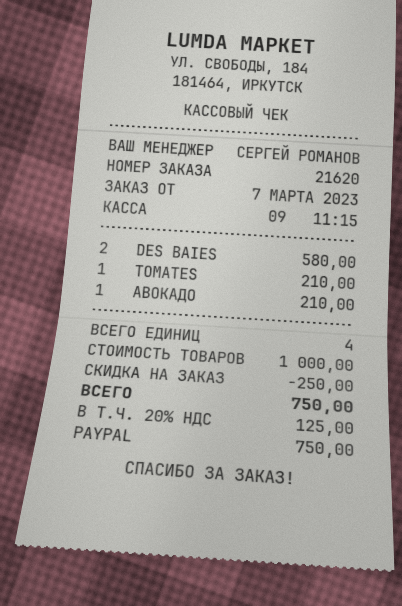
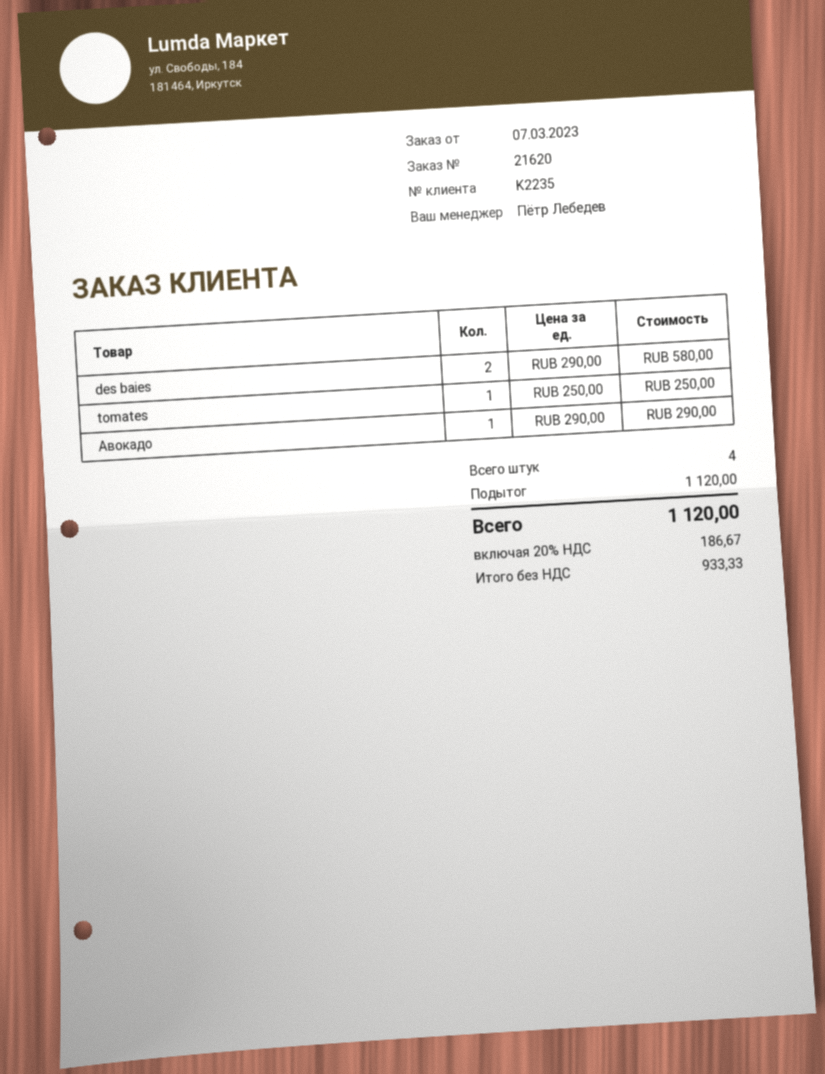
sales rep: СЕРГЕЙ РОМАНОВ -> Пётр Лебедев
TOMATES: 1 for 210.00 -> 1 for 250.00
АВОКАДО: 1 for 210.00 -> 1 for 290.00
subtotal: 1000.00 -> 1120.00
discount: 250.00 -> none
tax: 20% = 125.00 -> 20% = 186.67
total: 750.00 -> 1120.00

